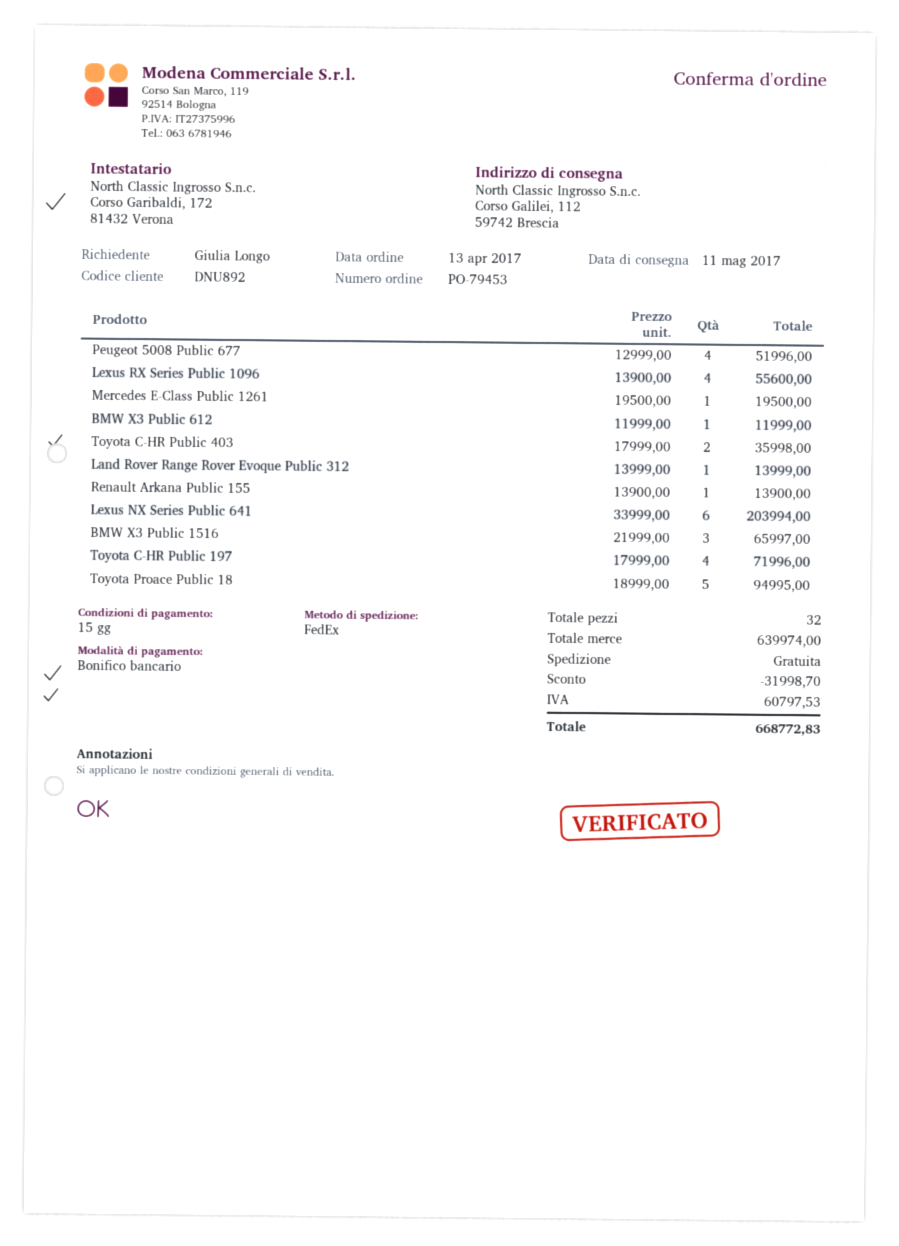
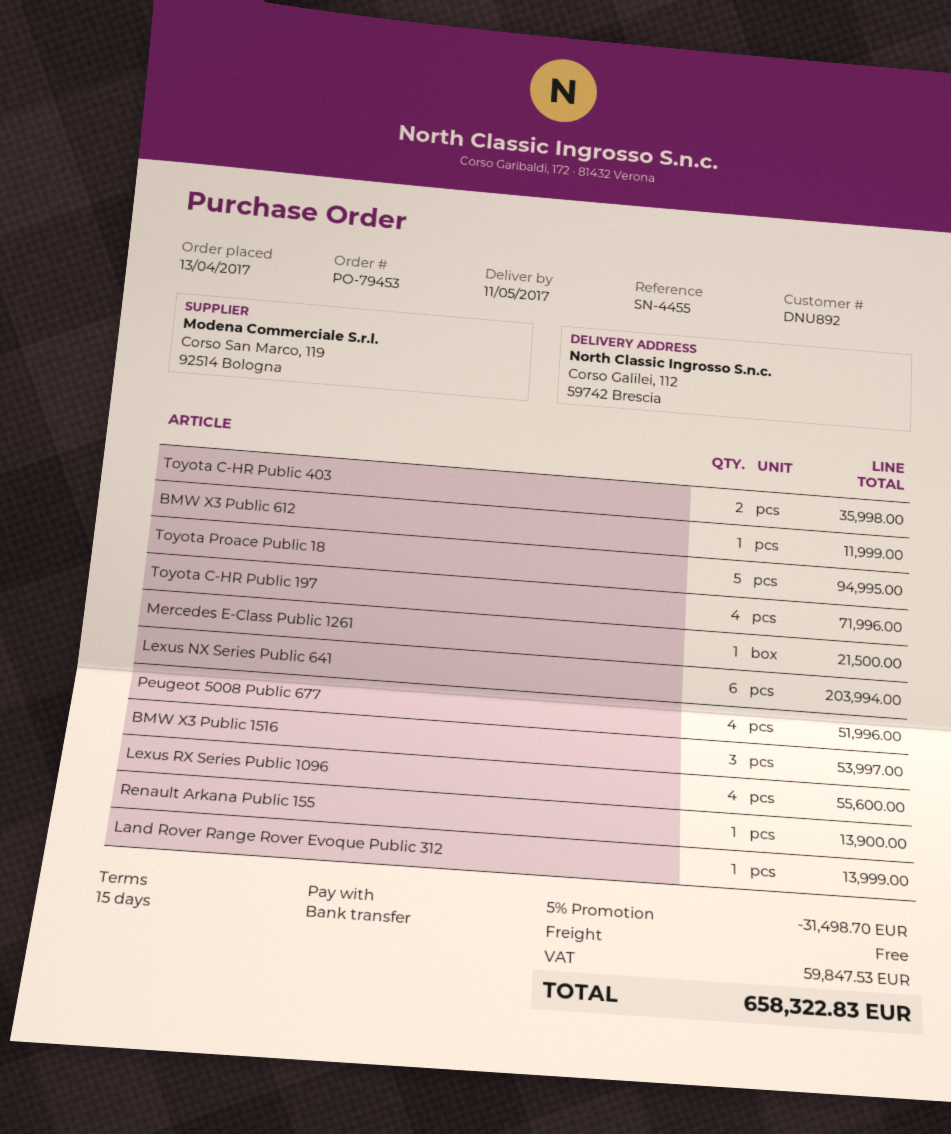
Mercedes E-Class Public 1261: 1 for 19500.00 -> 1 for 21500.00
BMW X3 Public 1516: 3 for 65997.00 -> 3 for 53997.00
discount: 31998.70 -> 31498.70
tax: 60797.53 -> 59847.53
total: 668772.83 -> 658322.83

